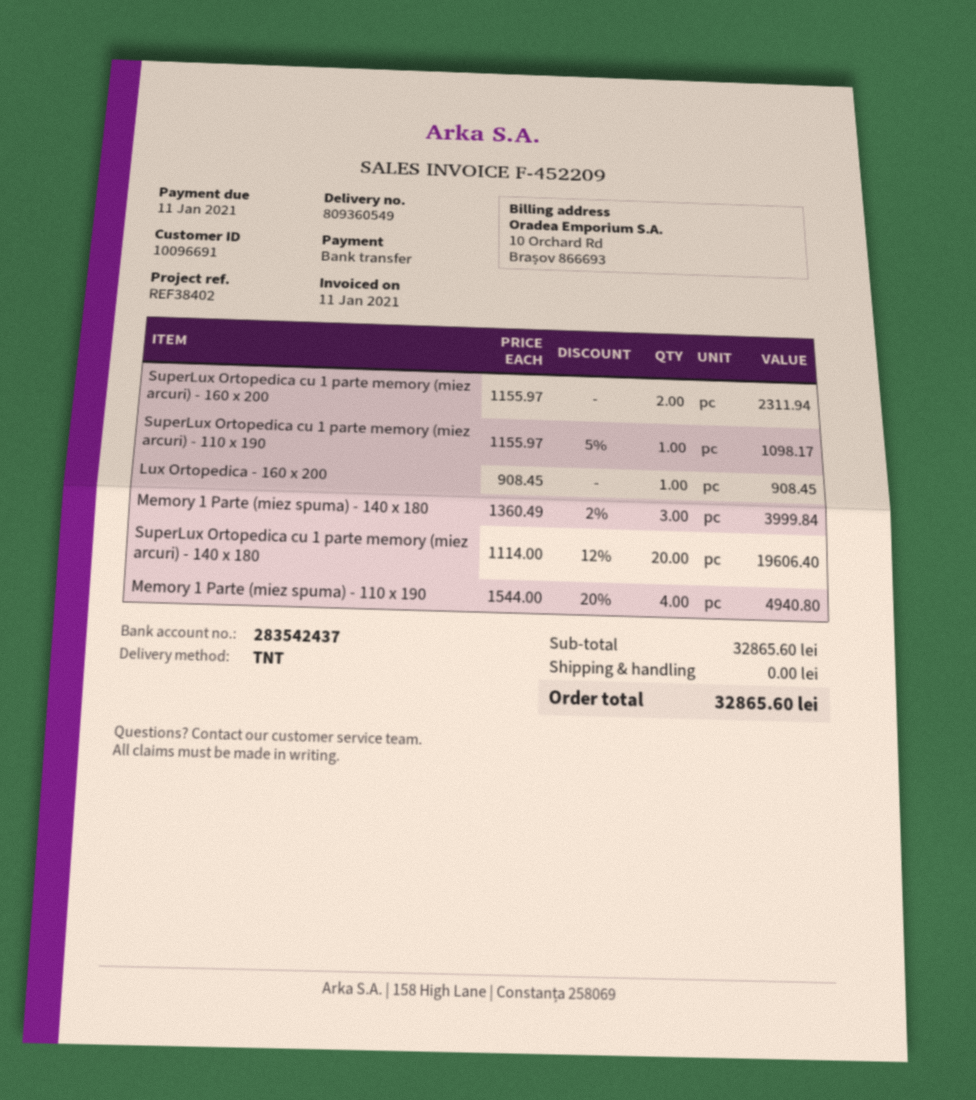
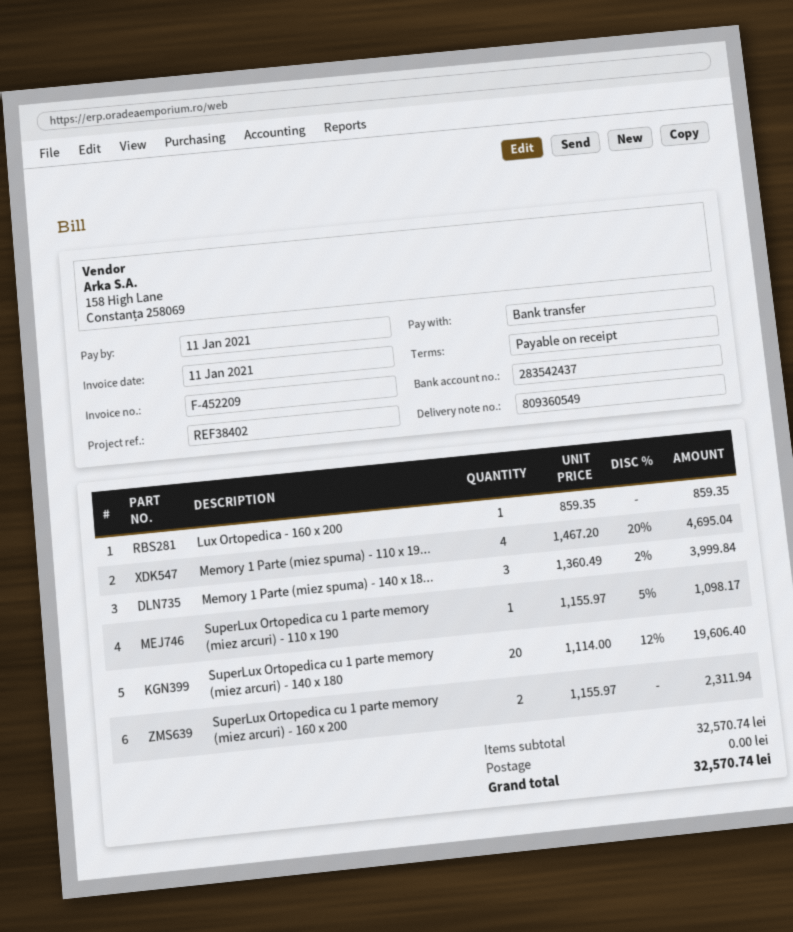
Lux Ortopedica - 160 x 200: 1 x 908.45 = 908.45 -> 1 x 859.35 = 859.35
Memory 1 Parte (miez spuma) - 110 x 190: 4 x 1544.00 - 20% = 4940.80 -> 4 x 1467.20 - 20% = 4695.04
subtotal: 32865.60 -> 32570.74
total: 32865.60 -> 32570.74

